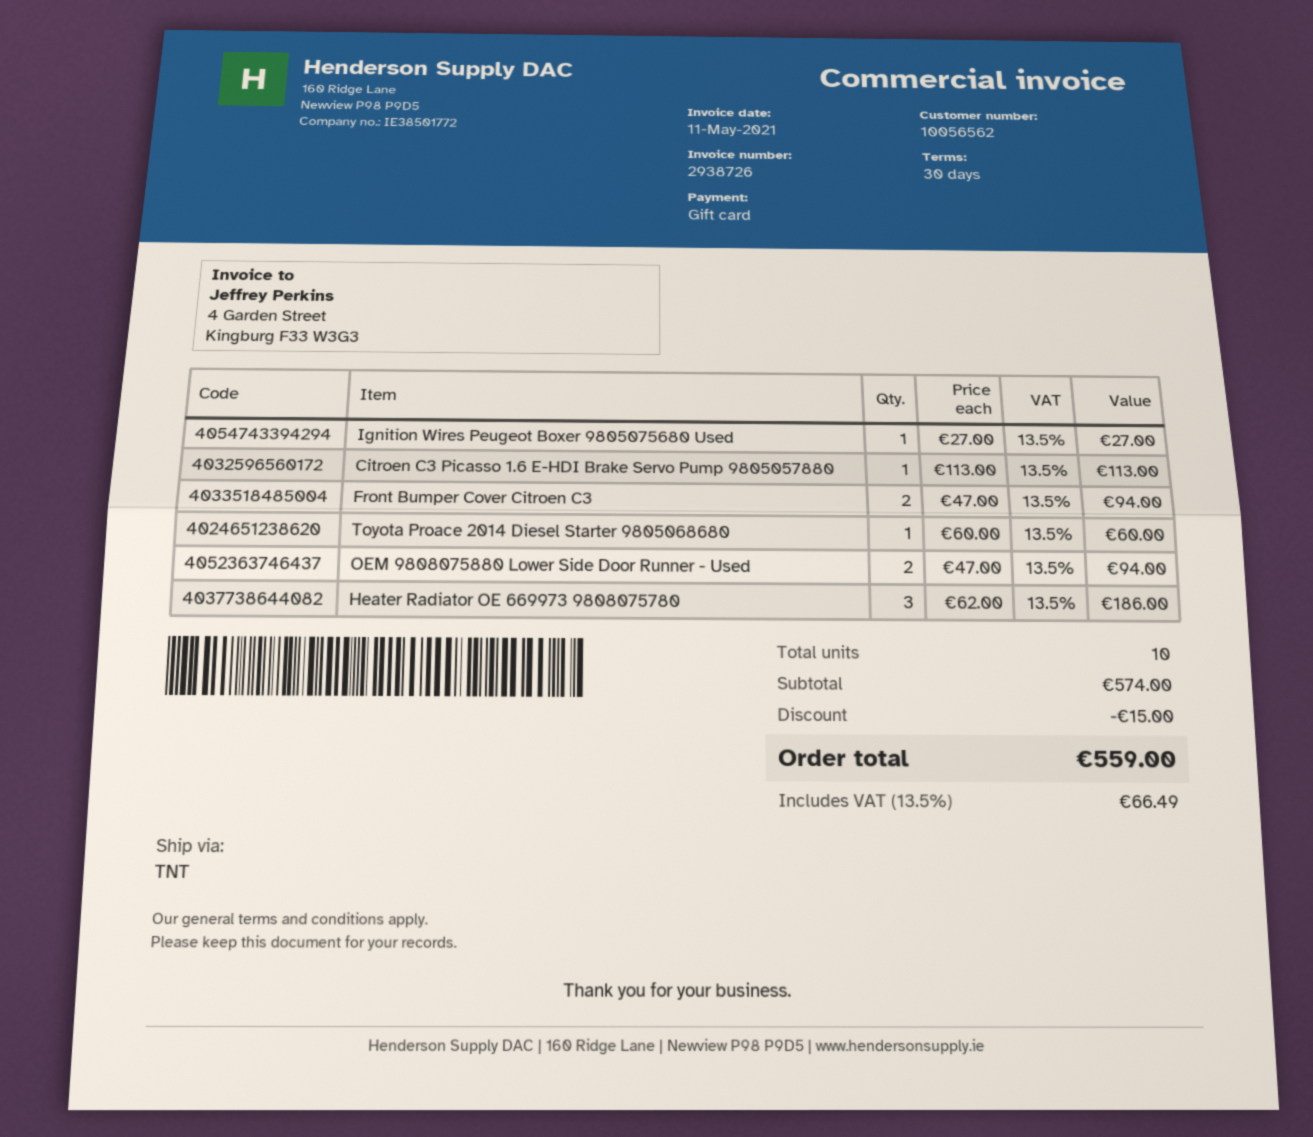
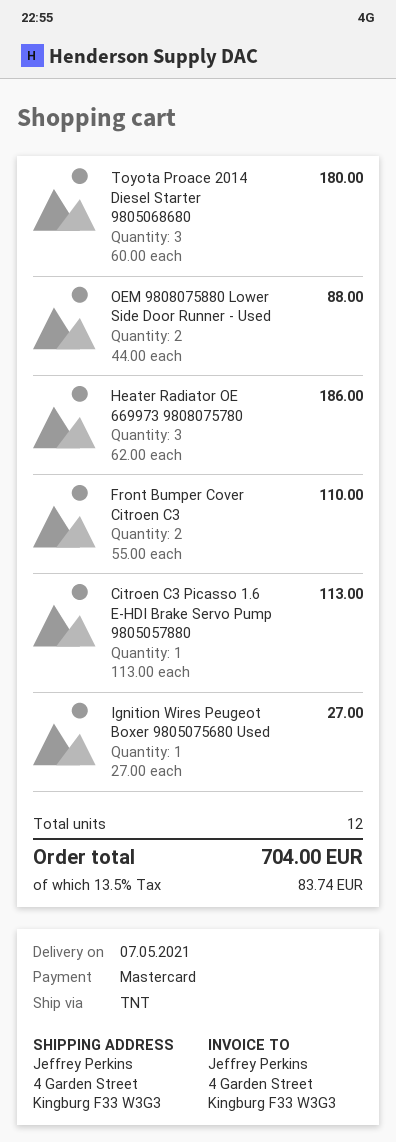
payment method: gift card -> Mastercard
Front Bumper Cover Citroen C3: 2 x 47.00 = 94.00 -> 2 x 55.00 = 110.00
Toyota Proace 2014 Diesel Starter 9805068680: 1 x 60.00 = 60.00 -> 3 x 60.00 = 180.00
OEM 9808075880 Lower Side Door Runner - Used: 2 x 47.00 = 94.00 -> 2 x 44.00 = 88.00
total quantity: 10 -> 12
discount: 15.00 -> none
tax: 13.5% = 66.49 -> 13.5% = 83.74
total: 559.00 -> 704.00

